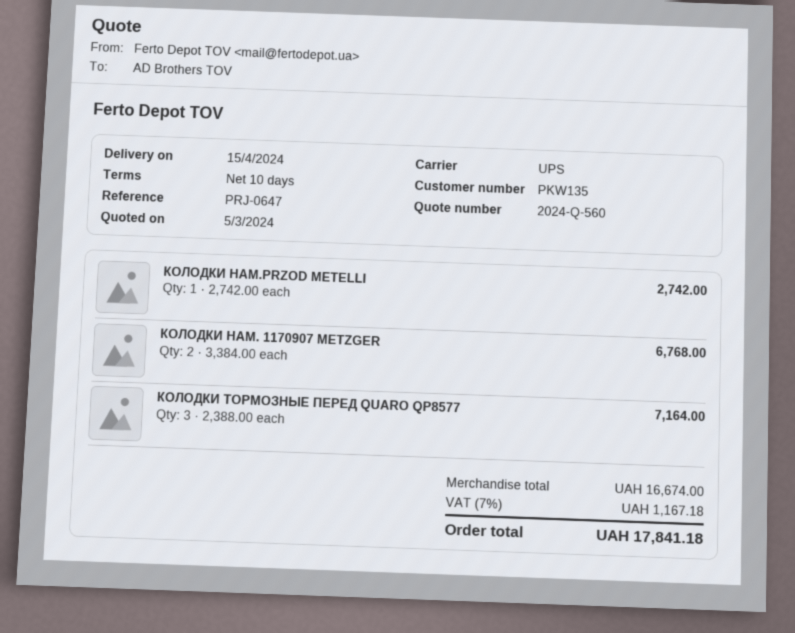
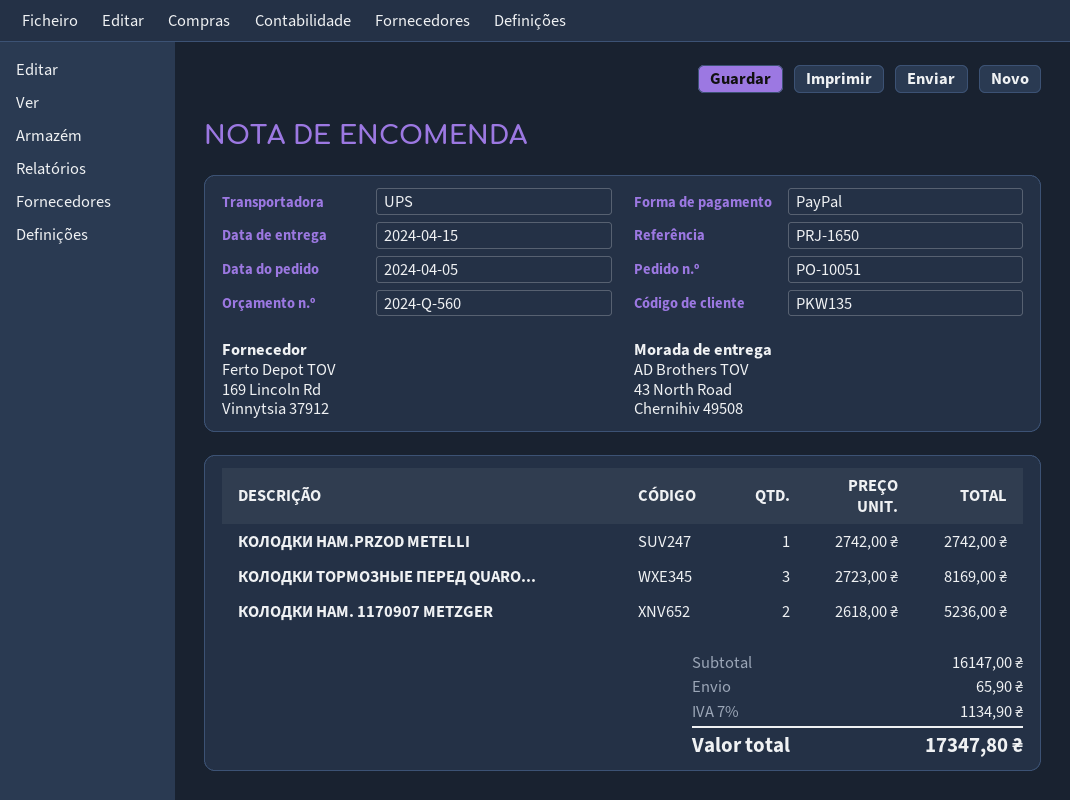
reference: PRJ-0647 -> PRJ-1650
КОЛОДКИ HAM. 1170907 METZGER: 2 x 3384.00 = 6768.00 -> 2 x 2618.00 = 5236.00
КОЛОДКИ ТОРМОЗНЫЕ ПЕРЕД QUARO QP8577: 3 x 2388.00 = 7164.00 -> 3 x 2723.00 = 8169.00
subtotal: 16674.00 -> 16147.00
shipping: none -> 65.90
tax: 7% = 1167.18 -> 7% = 1134.90
total: 17841.18 -> 17347.80

